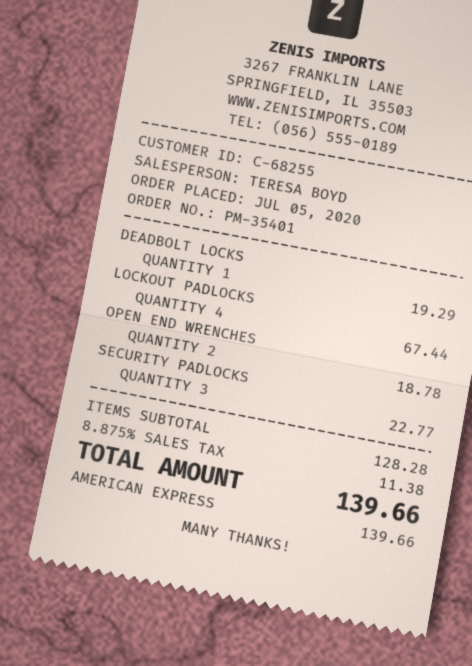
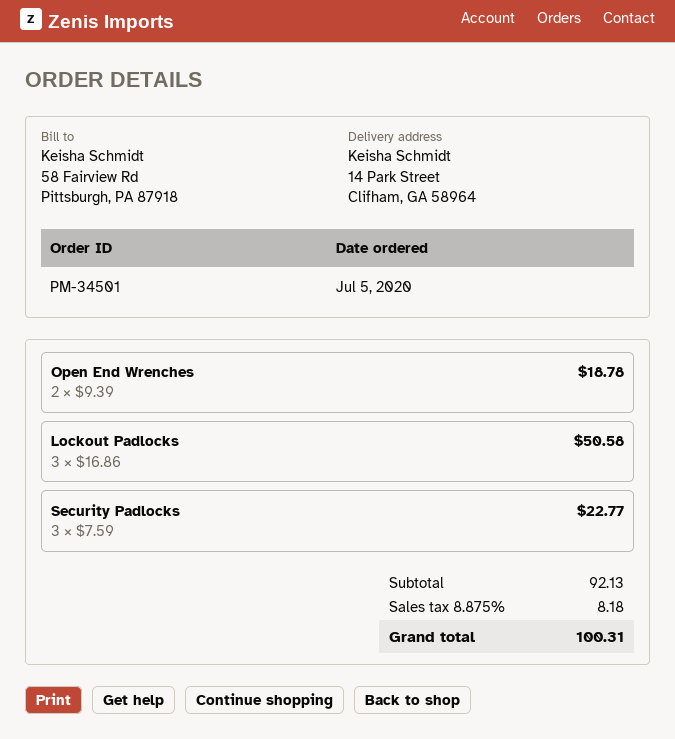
order number: PM-35401 -> PM-34501
DEADBOLT LOCKS: 1 for 19.29 -> none
LOCKOUT PADLOCKS: 4 for 67.44 -> 3 for 50.58
subtotal: 128.28 -> 92.13
tax: 8.875% = 11.38 -> 8.875% = 8.18
total: 139.66 -> 100.31

